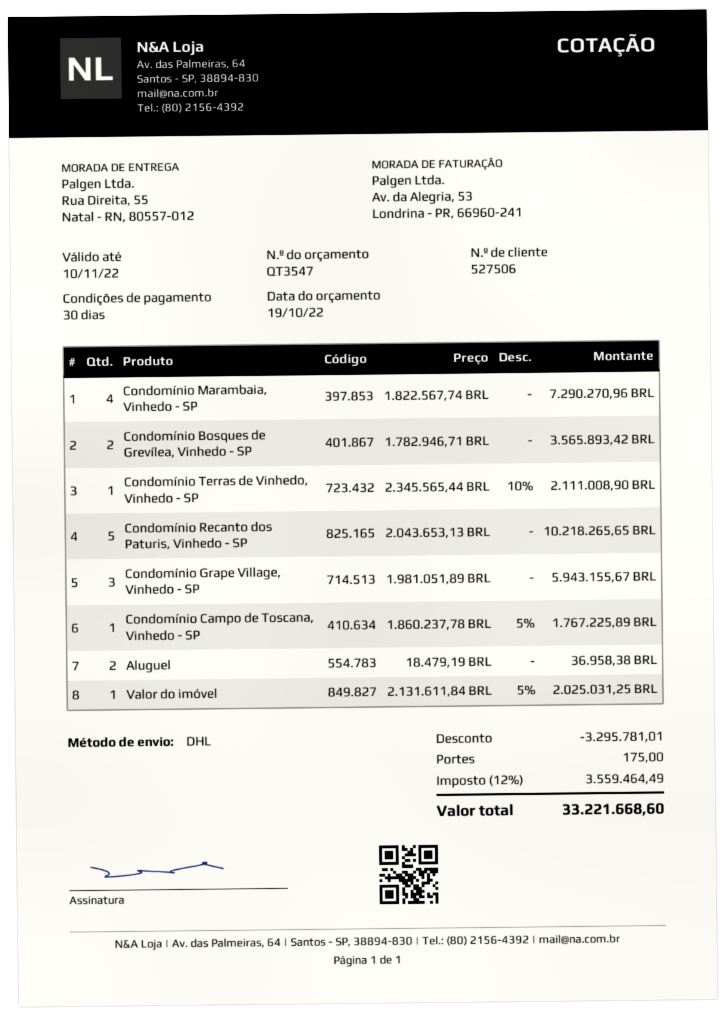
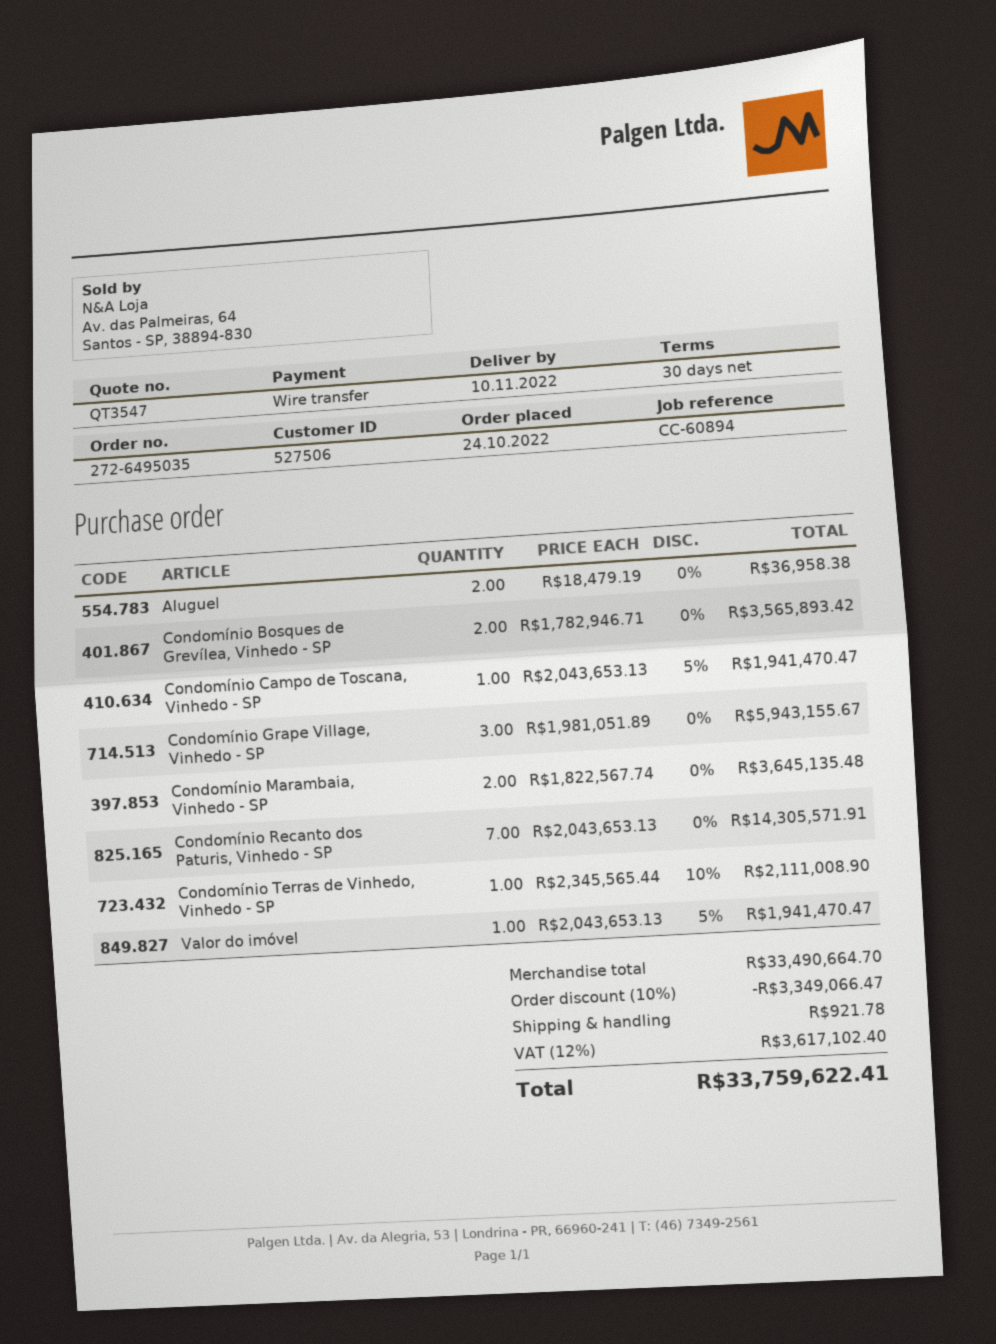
Condomínio Marambaia, Vinhedo - SP: 4 x 1822567.74 = 7290270.96 -> 2 x 1822567.74 = 3645135.48
Condomínio Recanto dos Paturis, Vinhedo - SP: 5 x 2043653.13 = 10218265.65 -> 7 x 2043653.13 = 14305571.91
Condomínio Campo de Toscana, Vinhedo - SP: 1 x 1860237.78 - 5% = 1767225.89 -> 1 x 2043653.13 - 5% = 1941470.47
Valor do imóvel: 1 x 2131611.84 - 5% = 2025031.25 -> 1 x 2043653.13 - 5% = 1941470.47
discount: 3295781.01 -> 3349066.47
shipping: 175.00 -> 921.78
tax: 12% = 3559464.49 -> 12% = 3617102.40
total: 33221668.60 -> 33759622.41

